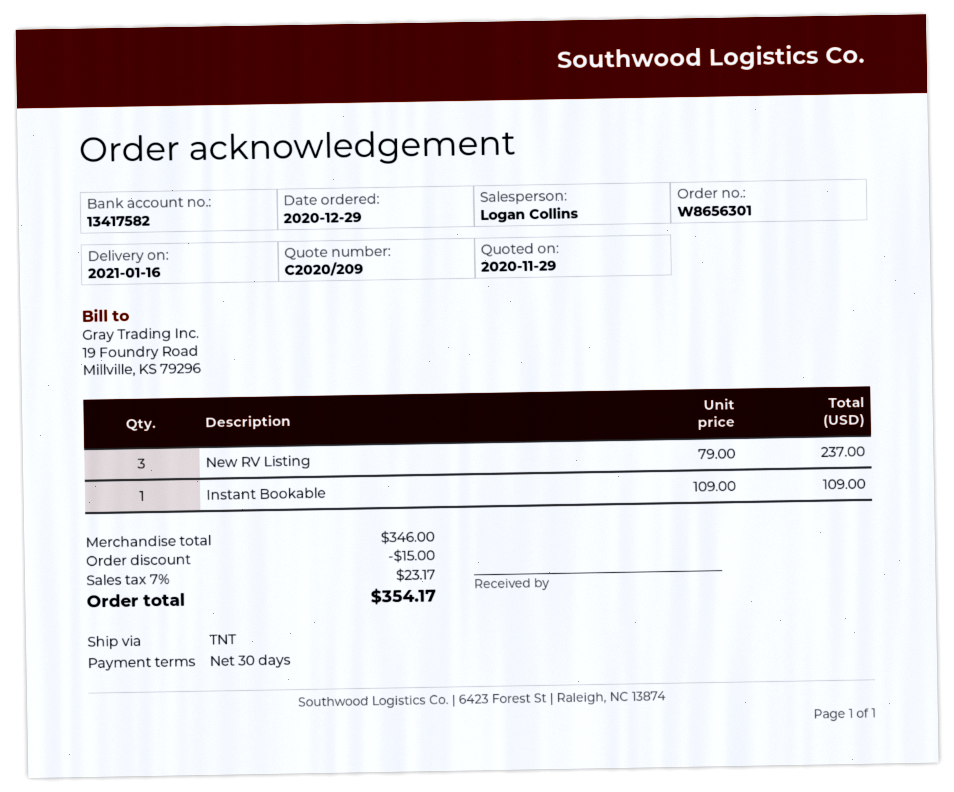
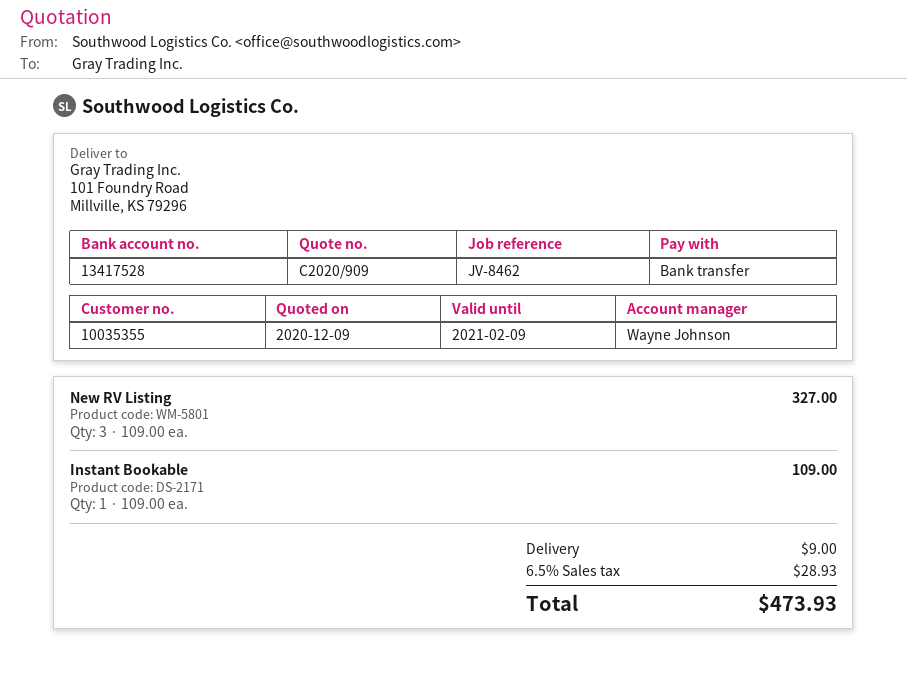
quote number: C2020/209 -> C2020/909
quote date: 2020-11-29 -> 2020-12-09
sales rep: Logan Collins -> Wayne Johnson
bank account: 13417582 -> 13417528
New RV Listing: 3 x 79.00 = 237.00 -> 3 x 109.00 = 327.00
discount: 15.00 -> none
shipping: none -> 9.00
tax: 7% = 23.17 -> 6.5% = 28.93
total: 354.17 -> 473.93

